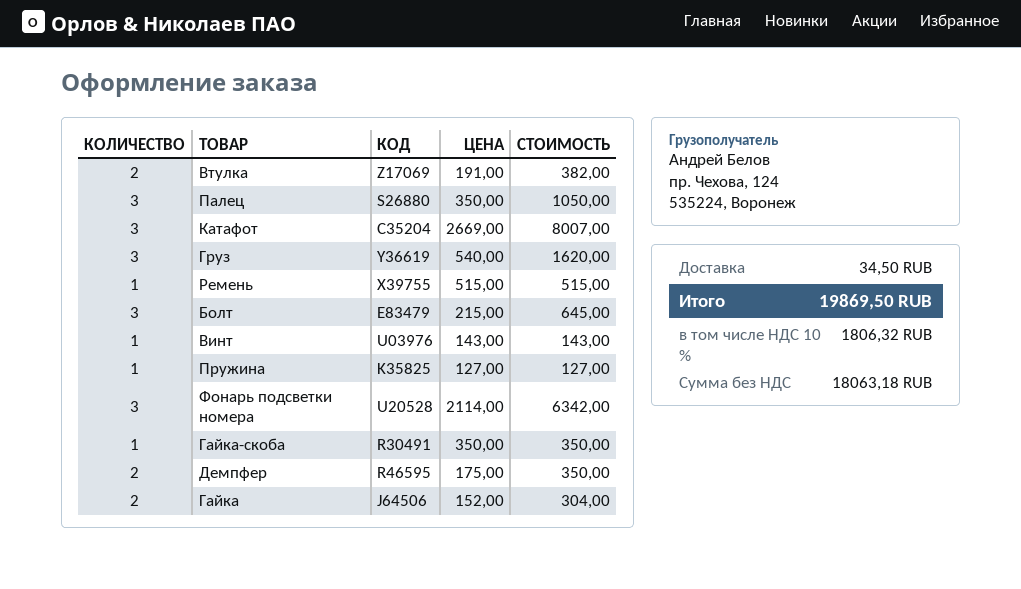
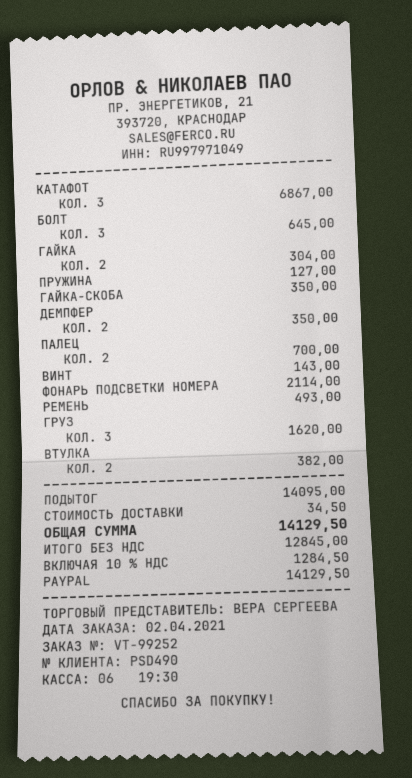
Палец: 3 for 1050.00 -> 2 for 700.00
Катафот: 3 for 8007.00 -> 3 for 6867.00
Ремень: 1 for 515.00 -> 1 for 493.00
Фонарь подсветки номера: 3 for 6342.00 -> 1 for 2114.00
net: 18063.18 -> 12845.00
tax: 10% = 1806.32 -> 10% = 1284.50
total: 19869.50 -> 14129.50

